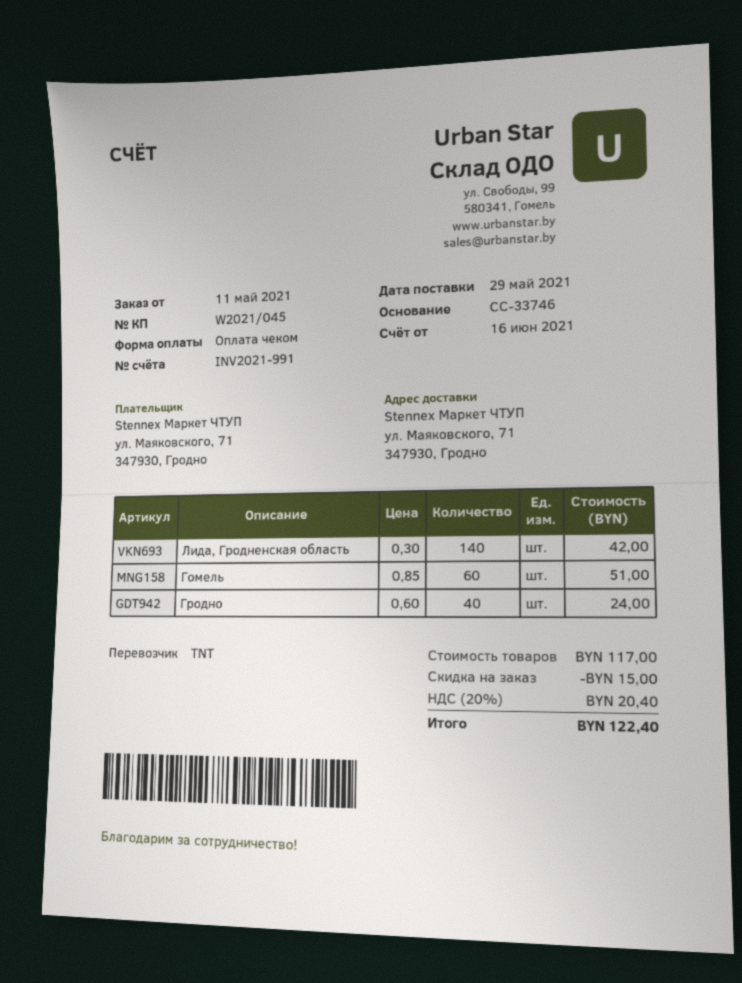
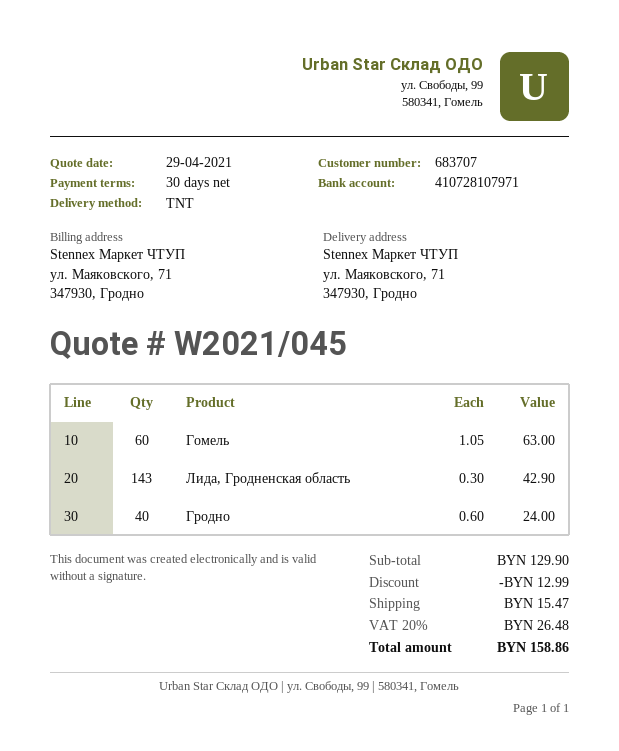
Лида, Гродненская область: 140 x 0.30 = 42.00 -> 143 x 0.30 = 42.90
Гомель: 60 x 0.85 = 51.00 -> 60 x 1.05 = 63.00
subtotal: 117.00 -> 129.90
discount: 15.00 -> 12.99
shipping: none -> 15.47
tax: 20% = 20.40 -> 20% = 26.48
total: 122.40 -> 158.86

